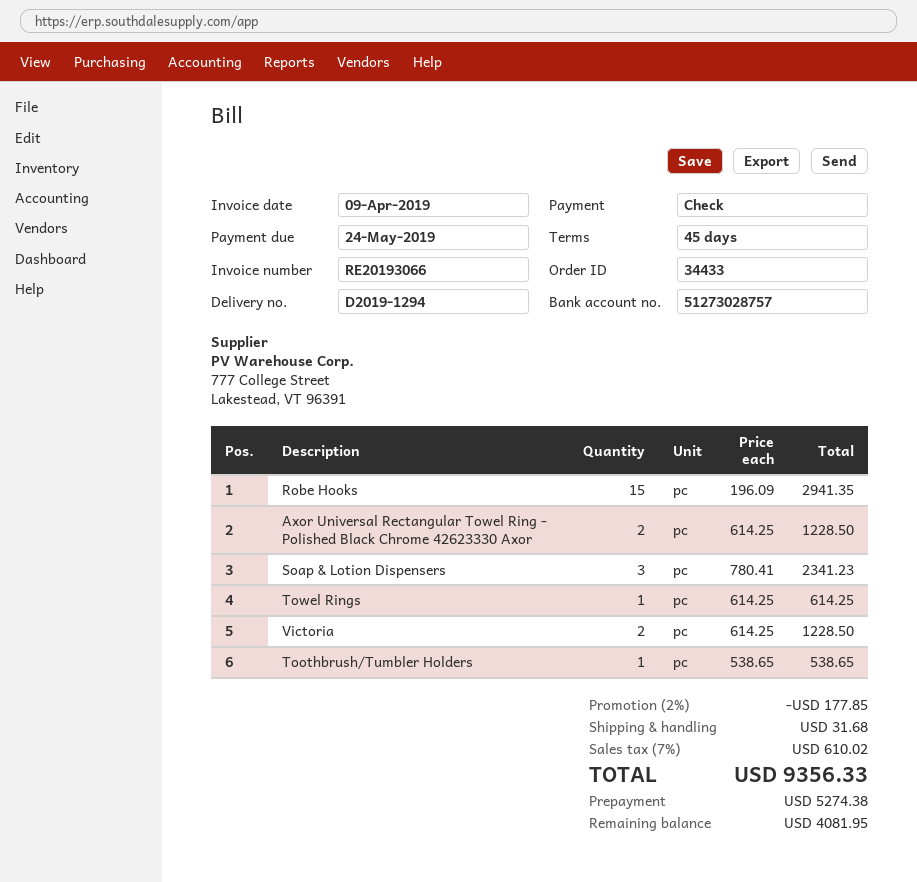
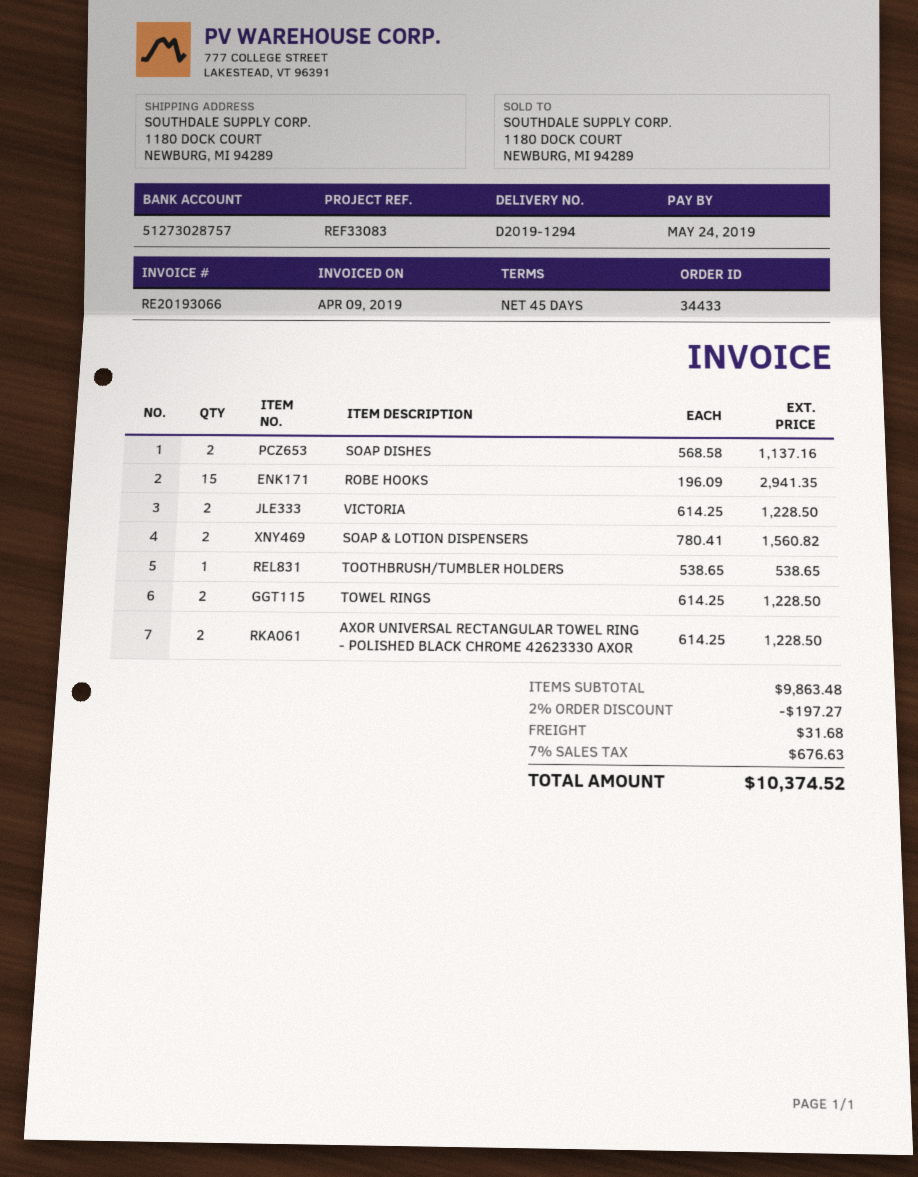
Soap & Lotion Dispensers: 3 x 780.41 = 2341.23 -> 2 x 780.41 = 1560.82
Towel Rings: 1 x 614.25 = 614.25 -> 2 x 614.25 = 1228.50
SOAP DISHES: none -> 2 x 568.58 = 1137.16
discount: 2% = 177.85 -> 2% = 197.27
tax: 7% = 610.02 -> 7% = 676.63
total: 9356.33 -> 10374.52

